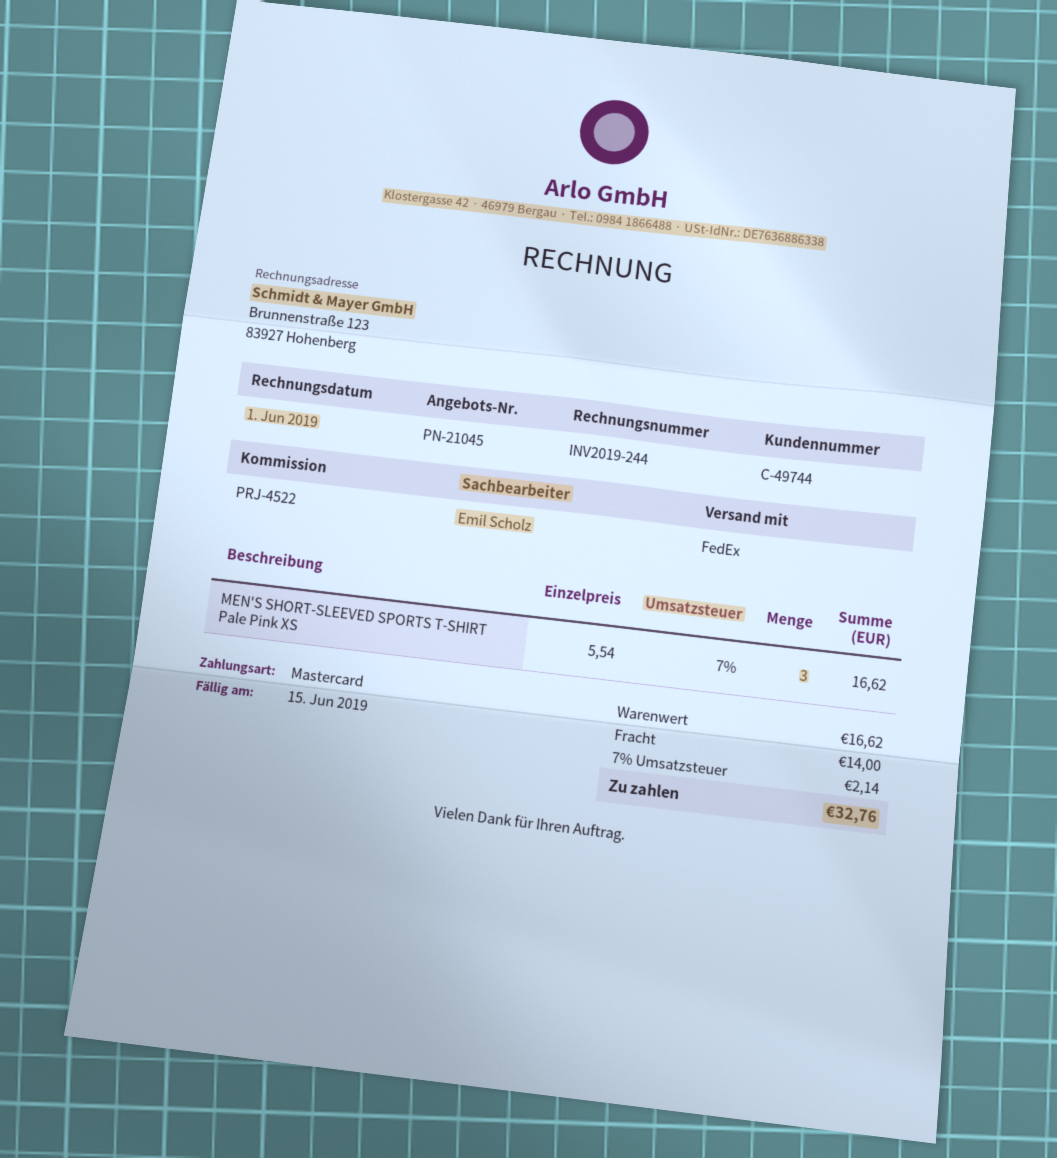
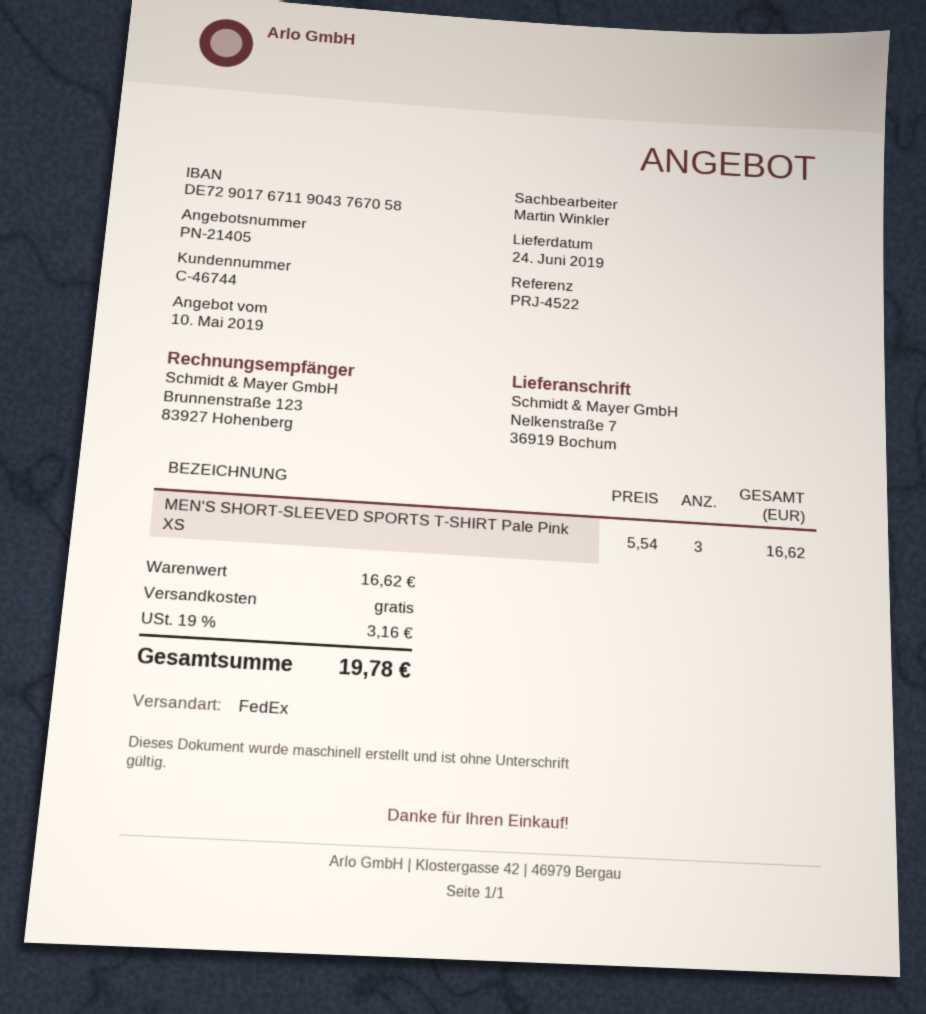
quote number: PN-21045 -> PN-21405
customer number: C-49744 -> C-46744
sales rep: Emil Scholz -> Martin Winkler
shipping: 14.00 -> 0.00
tax: 7% = 2.14 -> 19% = 3.16
total: 32.76 -> 19.78

